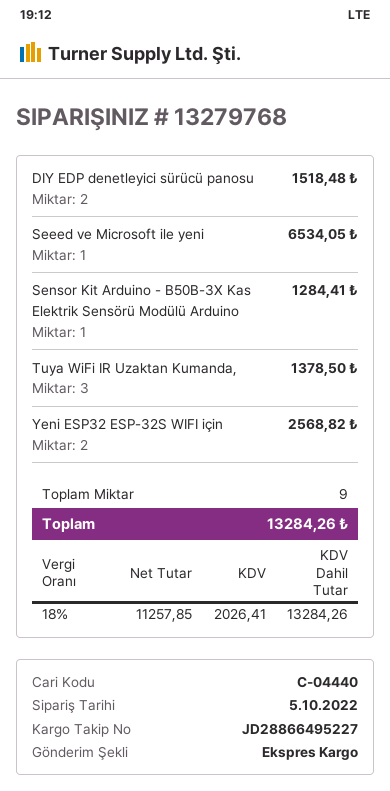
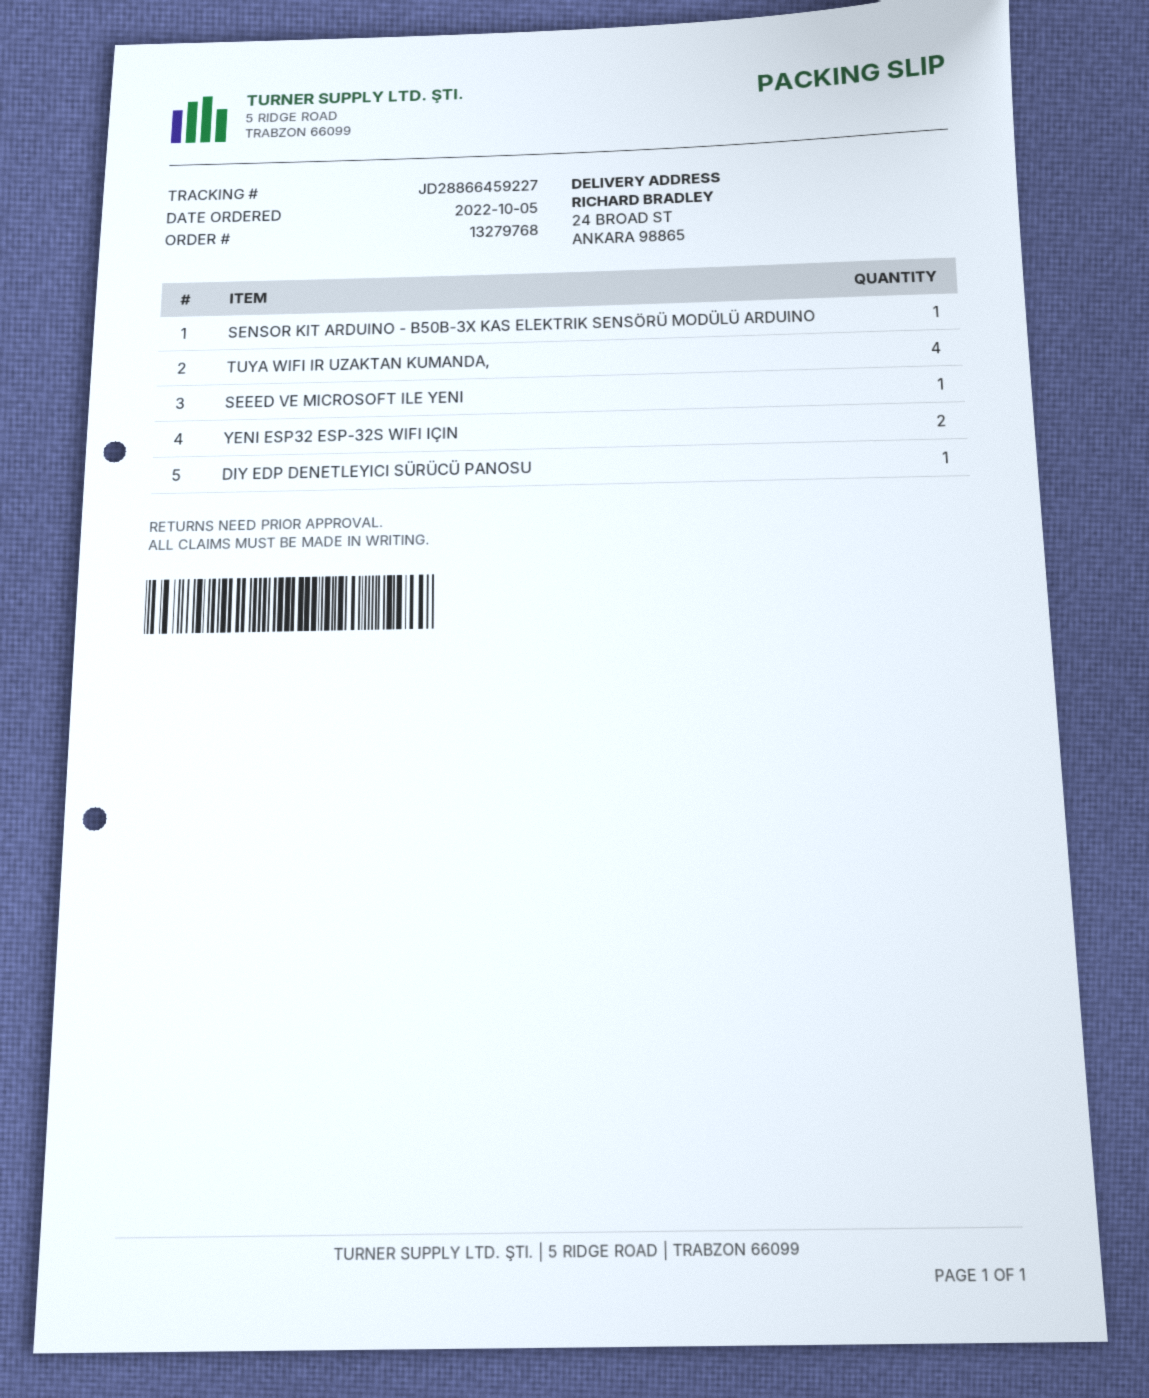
tracking number: JD28866495227 -> JD28866459227
DIY EDP denetleyici sürücü panosu: 2 -> 1
Tuya WiFi IR Uzaktan Kumanda,: 3 -> 4

